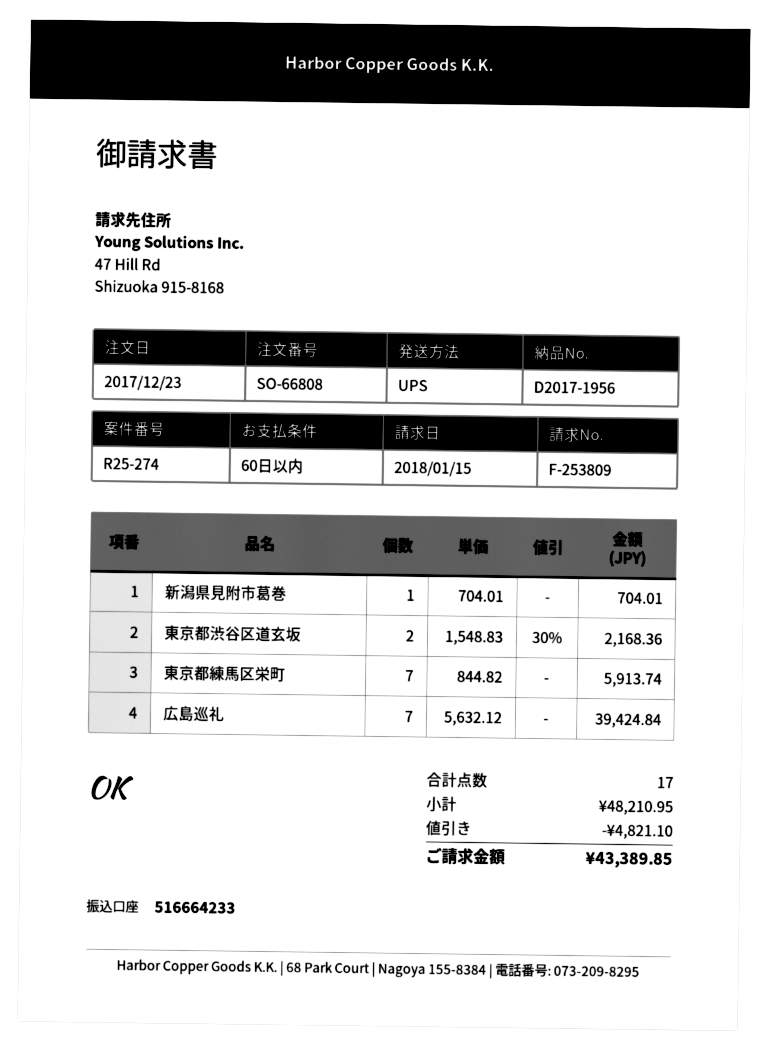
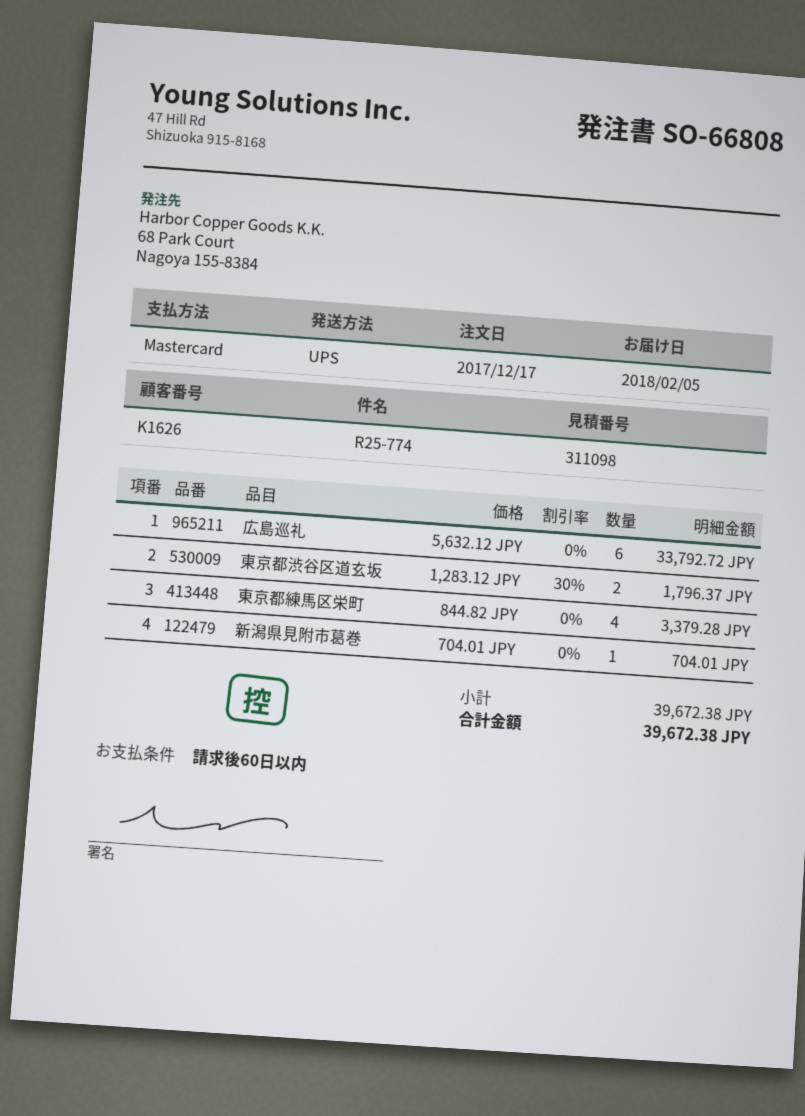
order date: 2017-12-23 -> 2017-12-17
reference: R25-274 -> R25-774
東京都渋谷区道玄坂: 2 x 1548.83 - 30% = 2168.36 -> 2 x 1283.12 - 30% = 1796.37
東京都練馬区栄町: 7 x 844.82 = 5913.74 -> 4 x 844.82 = 3379.28
広島巡礼: 7 x 5632.12 = 39424.84 -> 6 x 5632.12 = 33792.72
subtotal: 48210.95 -> 39672.38
discount: 4821.10 -> none
total: 43389.85 -> 39672.38

